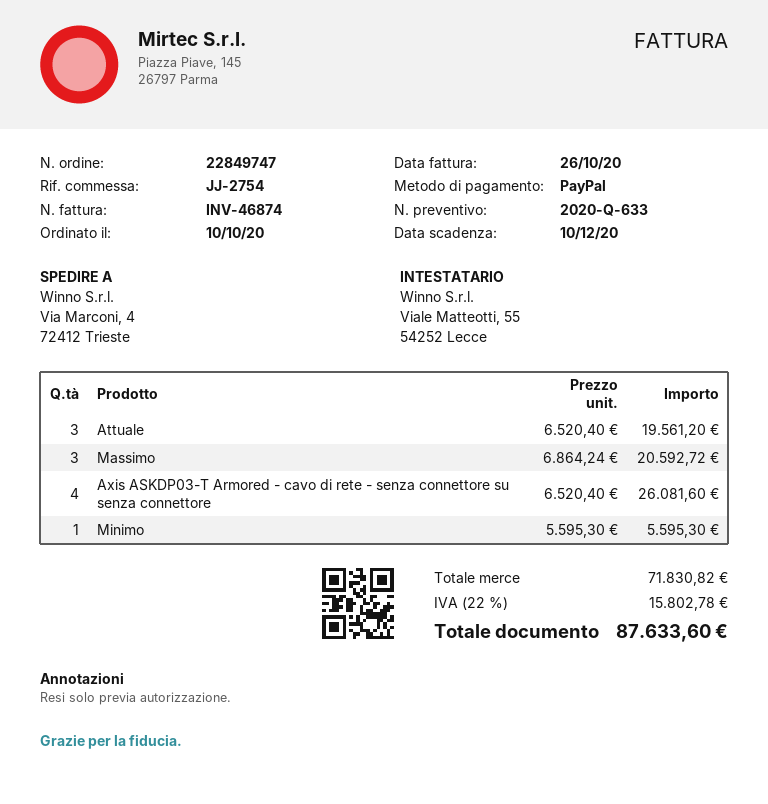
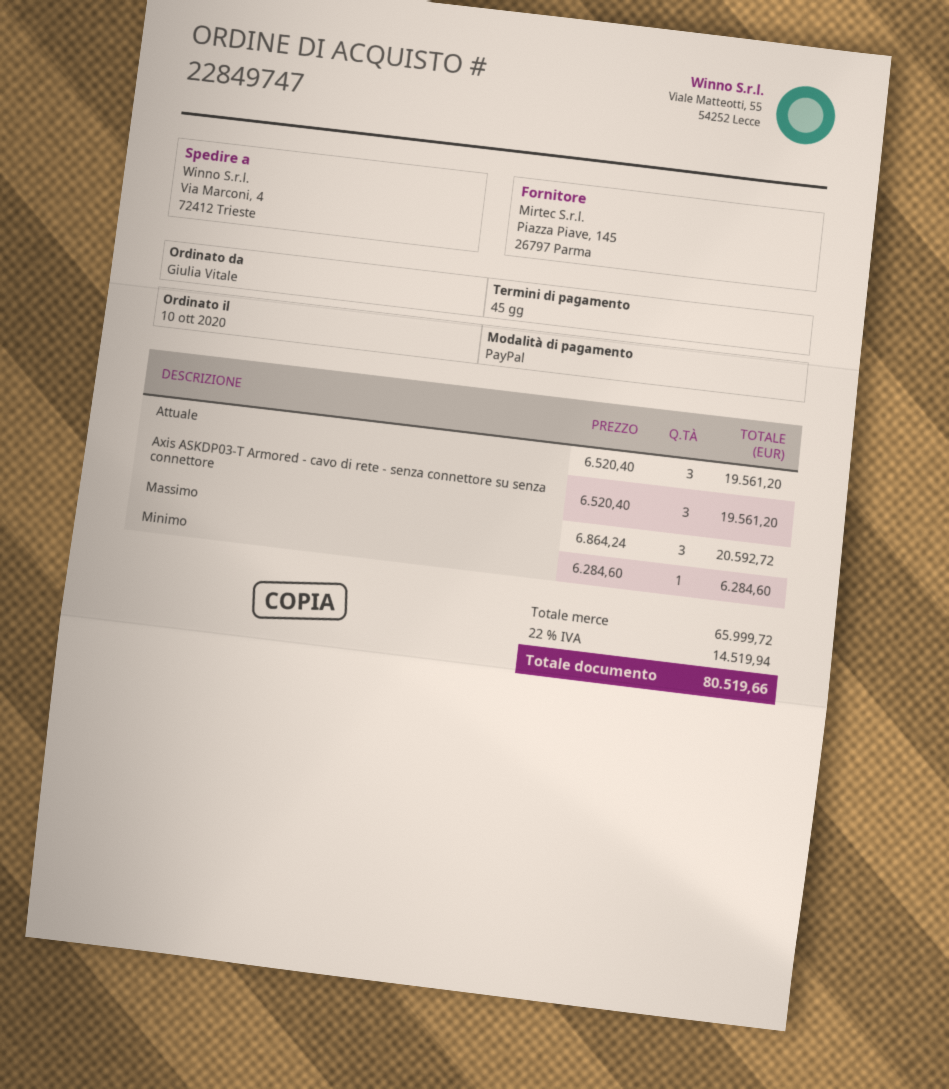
Axis ASKDP03-T Armored - cavo di rete - senza connettore su senza connettore: 4 x 6520.40 = 26081.60 -> 3 x 6520.40 = 19561.20
Minimo: 1 x 5595.30 = 5595.30 -> 1 x 6284.60 = 6284.60
subtotal: 71830.82 -> 65999.72
tax: 22% = 15802.78 -> 22% = 14519.94
total: 87633.60 -> 80519.66

